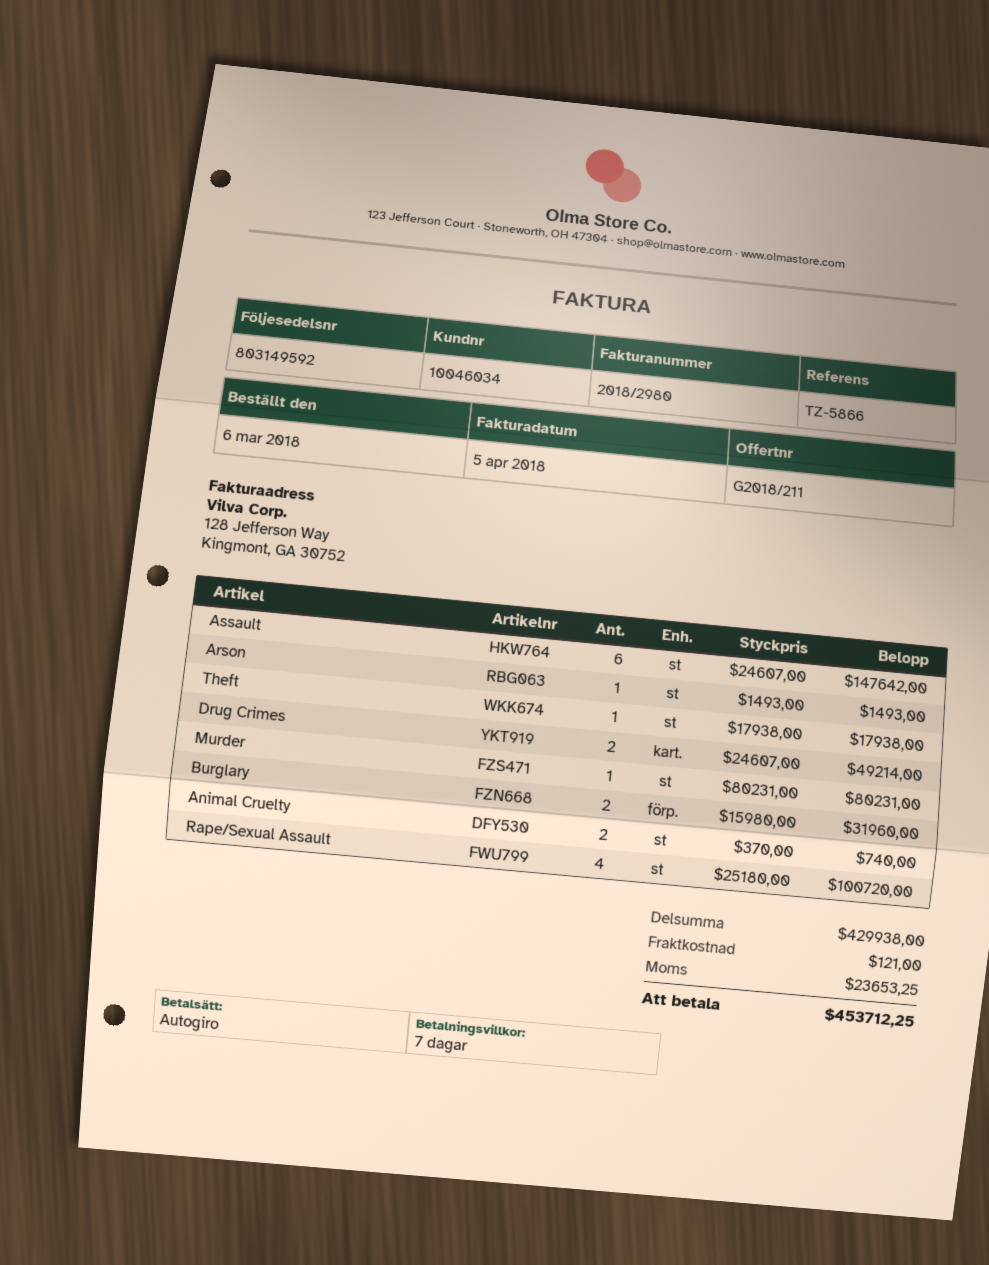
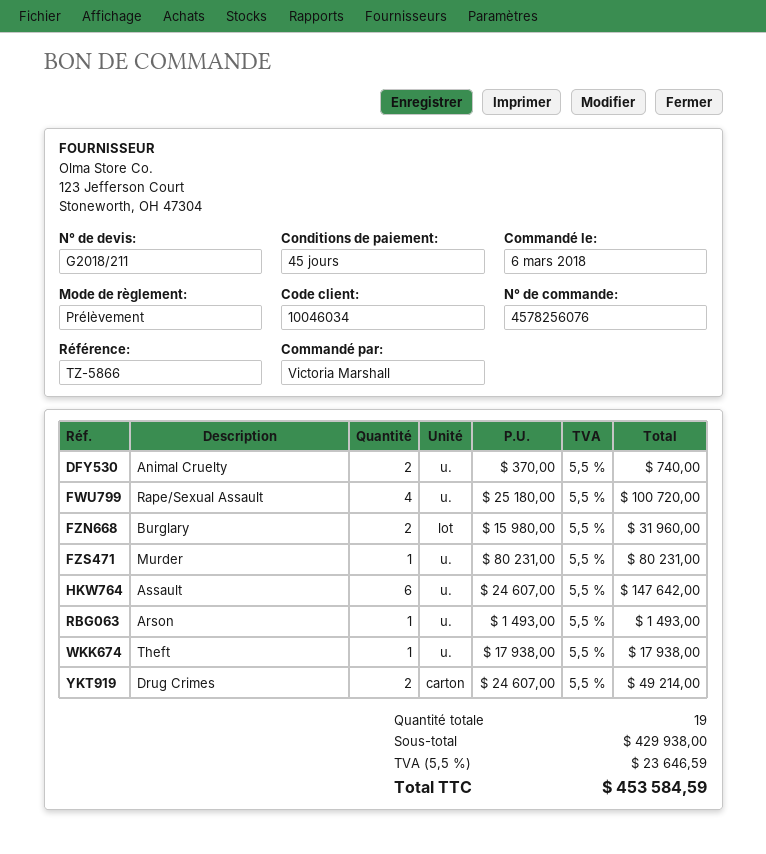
payment terms: 7 days -> 45 days
shipping: 121.00 -> none
tax: 23653.25 -> 23646.59
total: 453712.25 -> 453584.59

